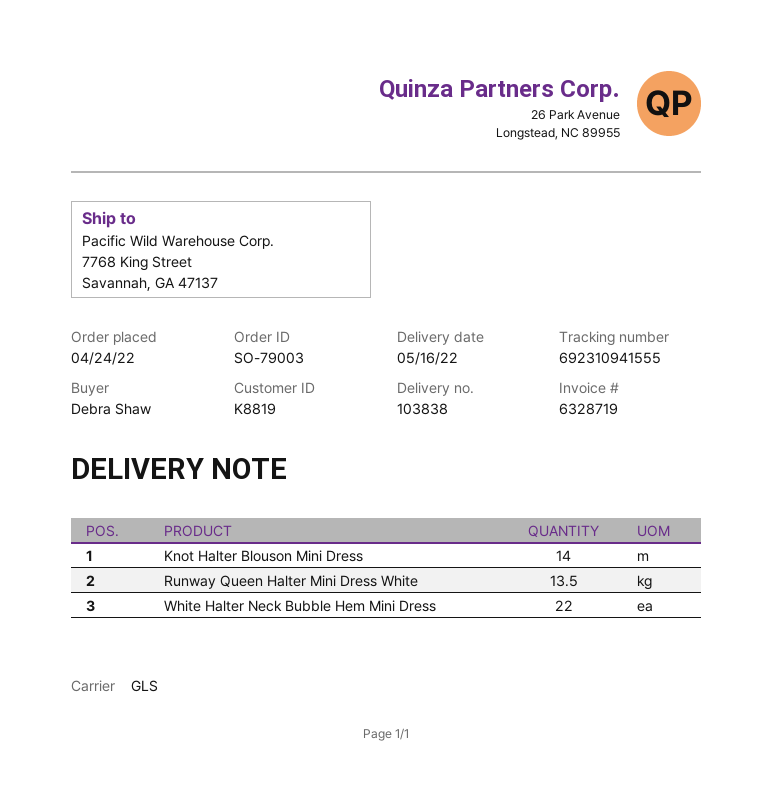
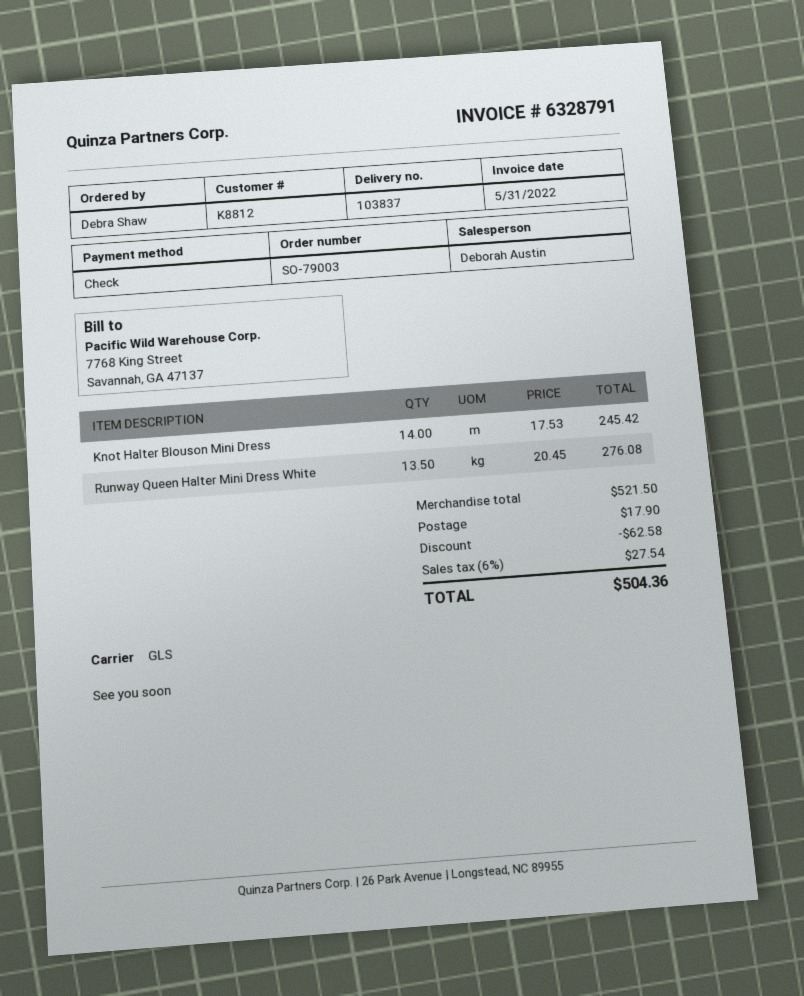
delivery note number: 103838 -> 103837
invoice number: 6328719 -> 6328791
customer number: K8819 -> K8812
White Halter Neck Bubble Hem Mini Dress: 22 -> none

